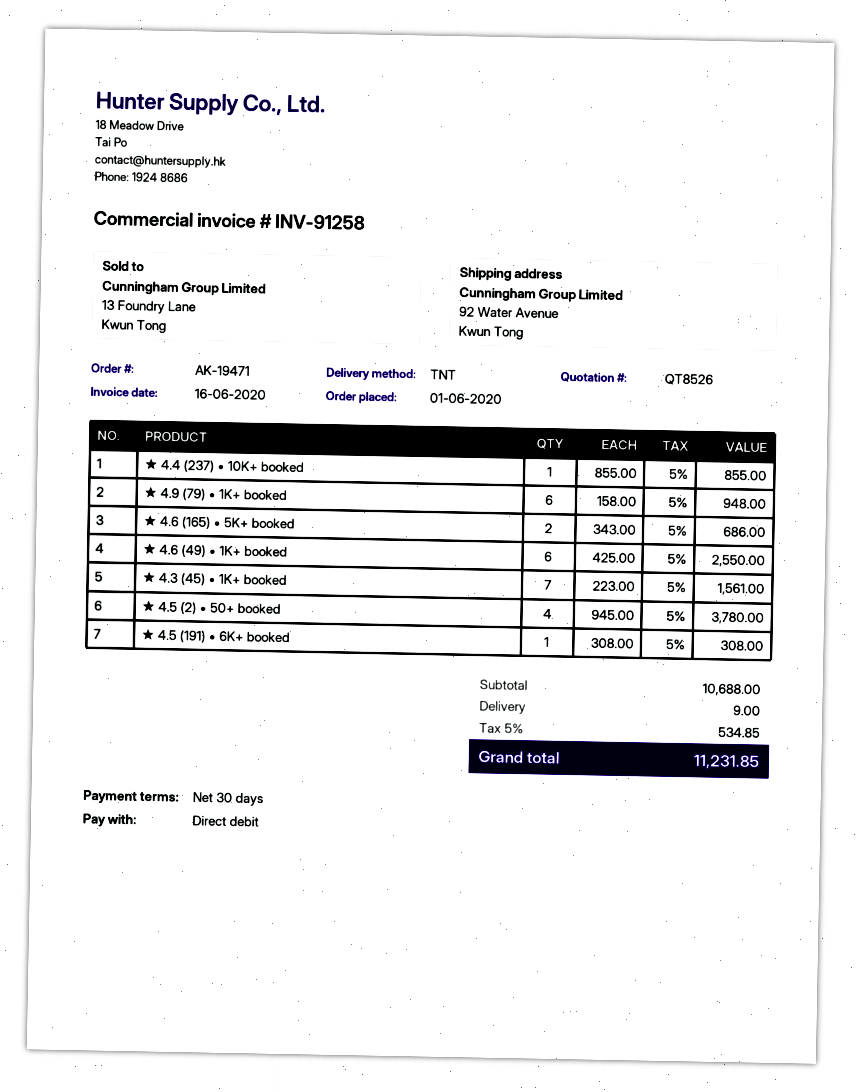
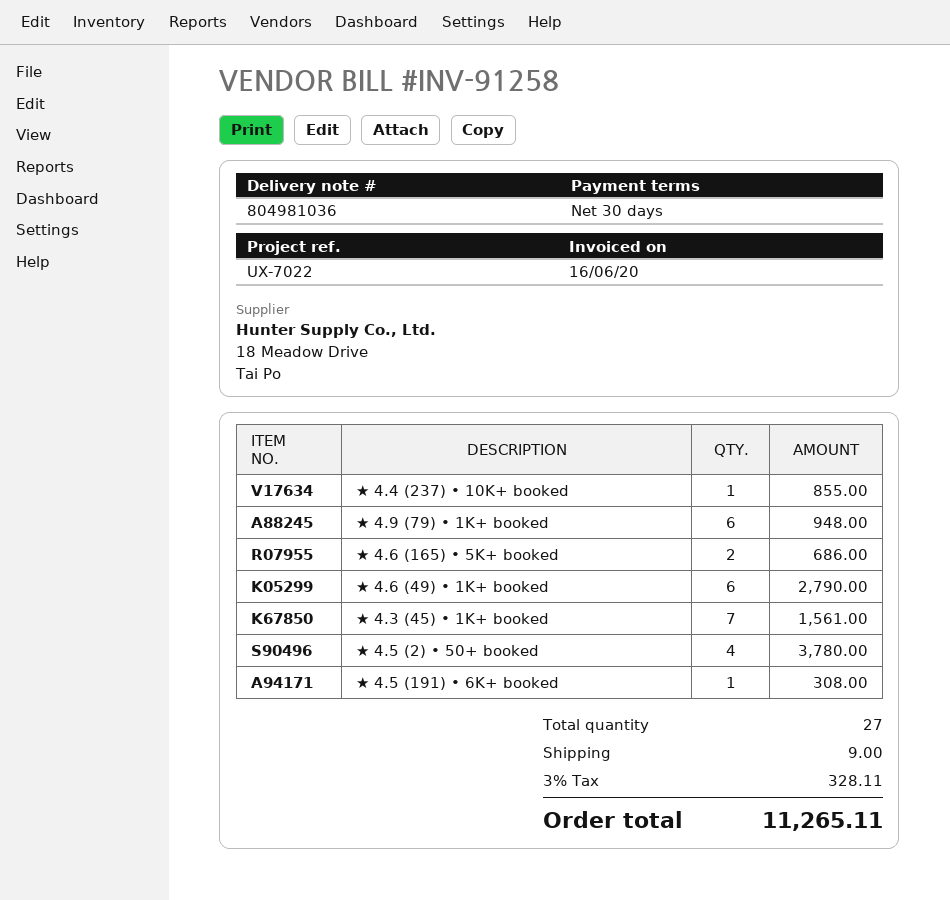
★ 4.6 (49) • 1K+ booked: 6 for 2550.00 -> 6 for 2790.00
tax: 5% = 534.85 -> 3% = 328.11
total: 11231.85 -> 11265.11

